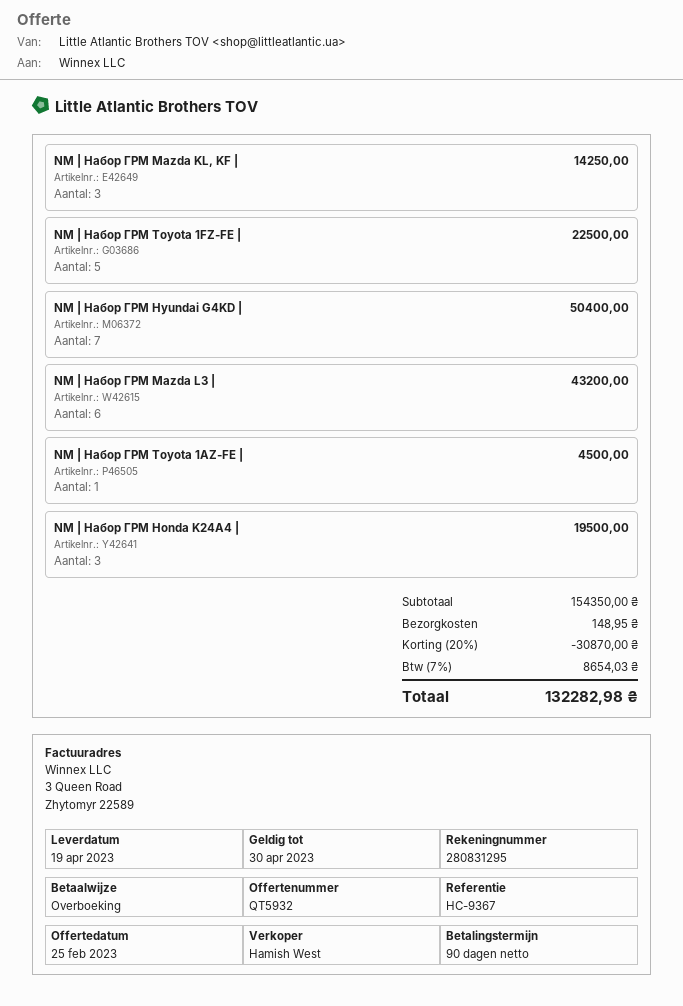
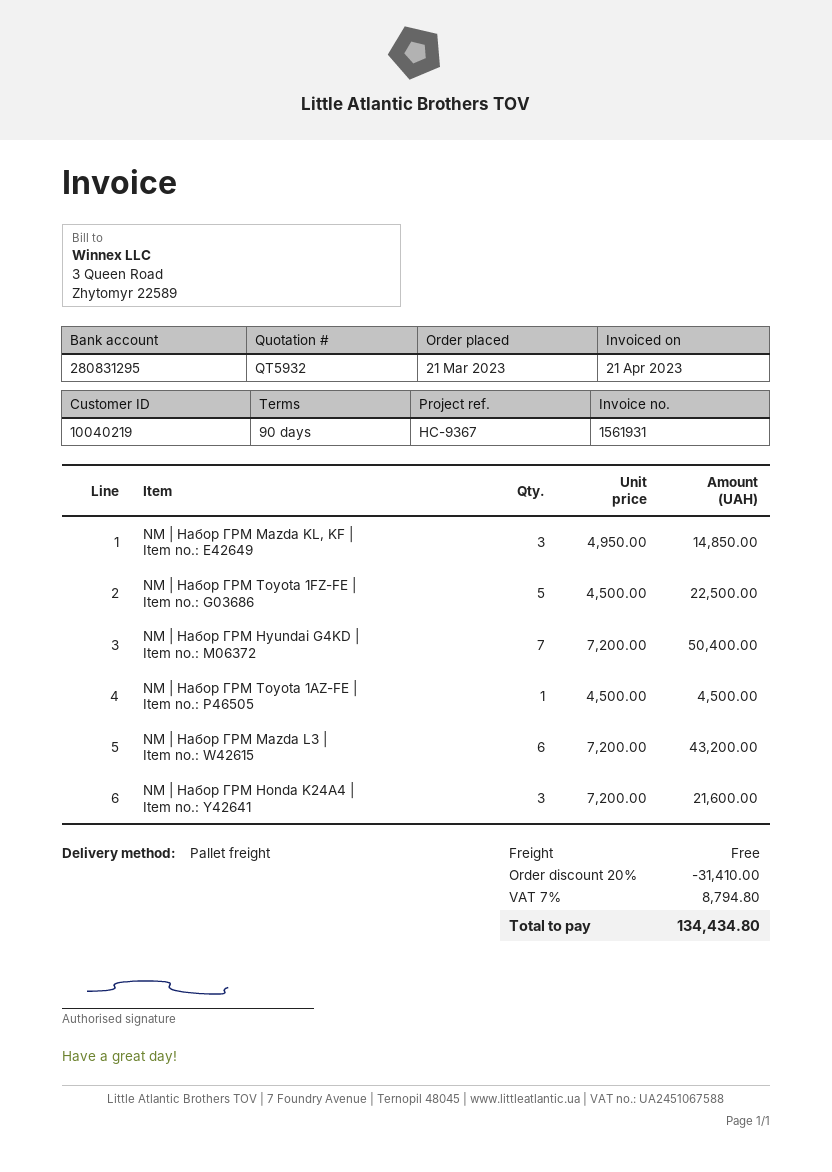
NM | Набор ГРМ Mazda KL, KF |: 3 for 14250.00 -> 3 for 14850.00
NM | Набор ГРМ Honda K24A4 |: 3 for 19500.00 -> 3 for 21600.00
discount: 20% = 30870.00 -> 20% = 31410.00
shipping: 148.95 -> 0.00
tax: 7% = 8654.03 -> 7% = 8794.80
total: 132282.98 -> 134434.80

